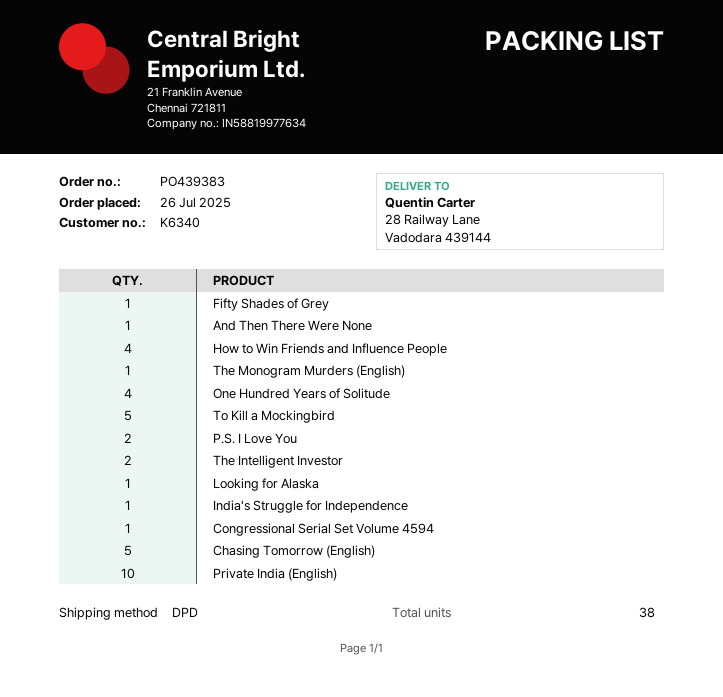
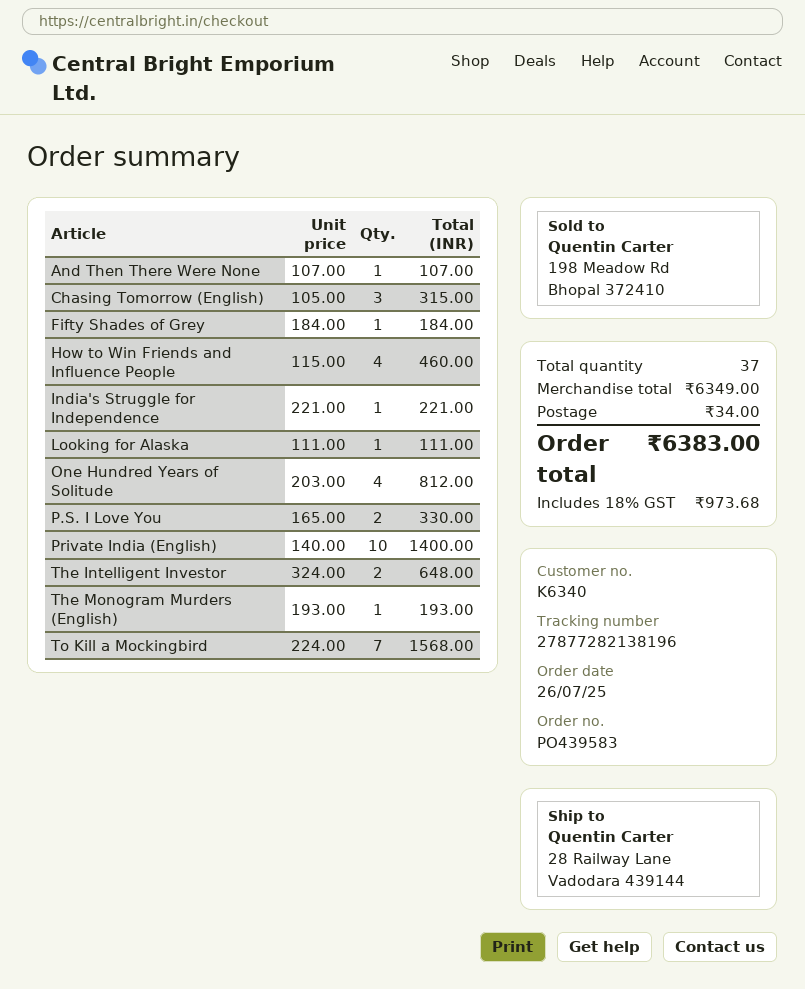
order number: PO439383 -> PO439583
To Kill a Mockingbird: 5 -> 7
Congressional Serial Set Volume 4594: 1 -> none
Chasing Tomorrow (English): 5 -> 3
total quantity: 38 -> 37

